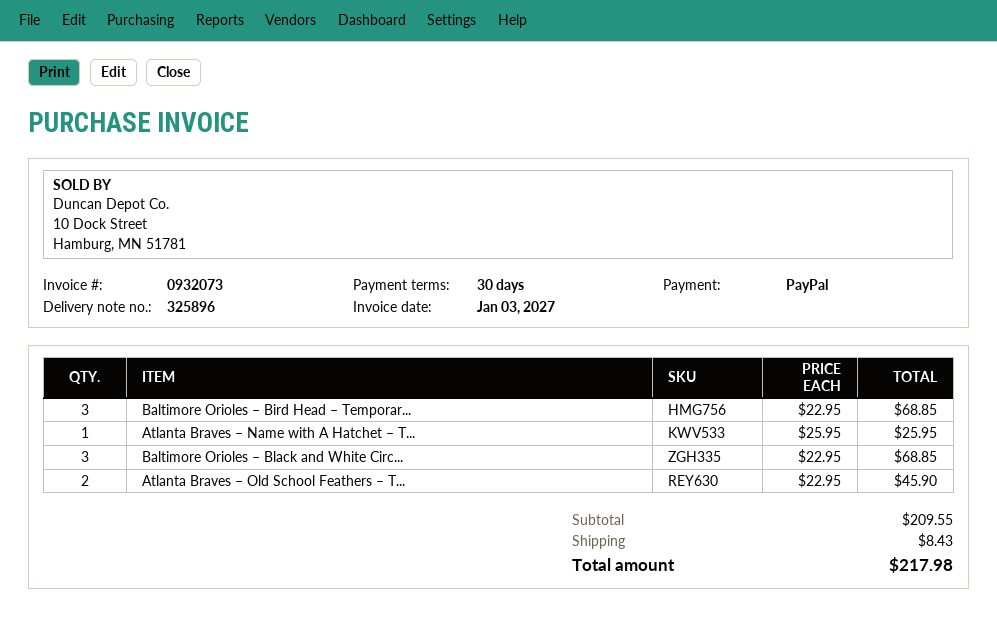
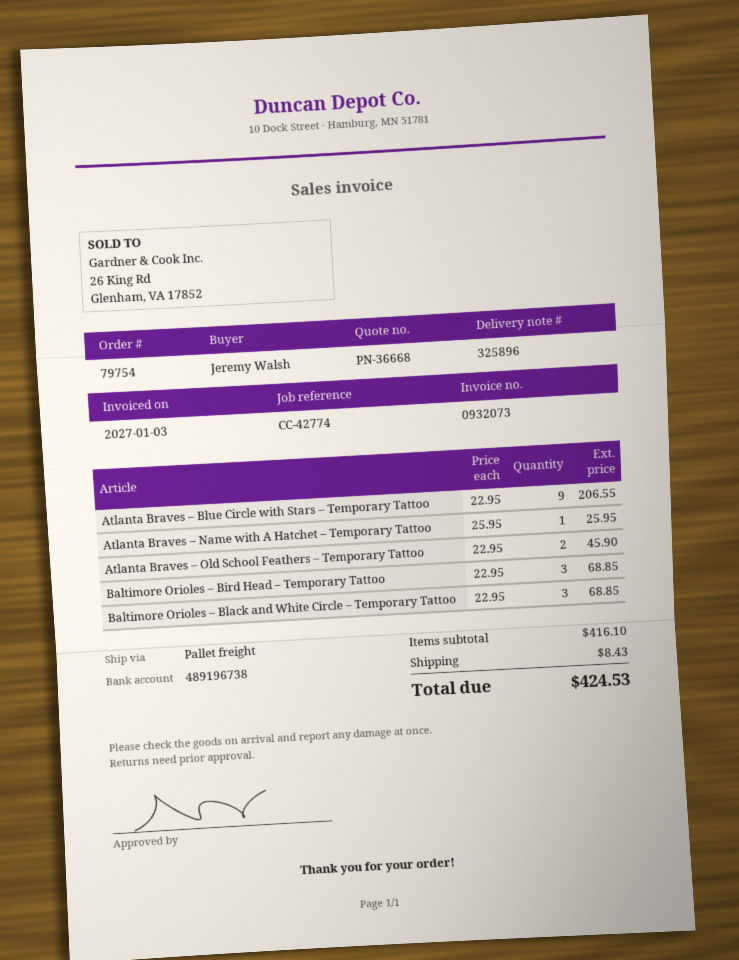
Atlanta Braves – Blue Circle with Stars – Temporary Tattoo: none -> 9 x 22.95 = 206.55
subtotal: 209.55 -> 416.10
total: 217.98 -> 424.53

